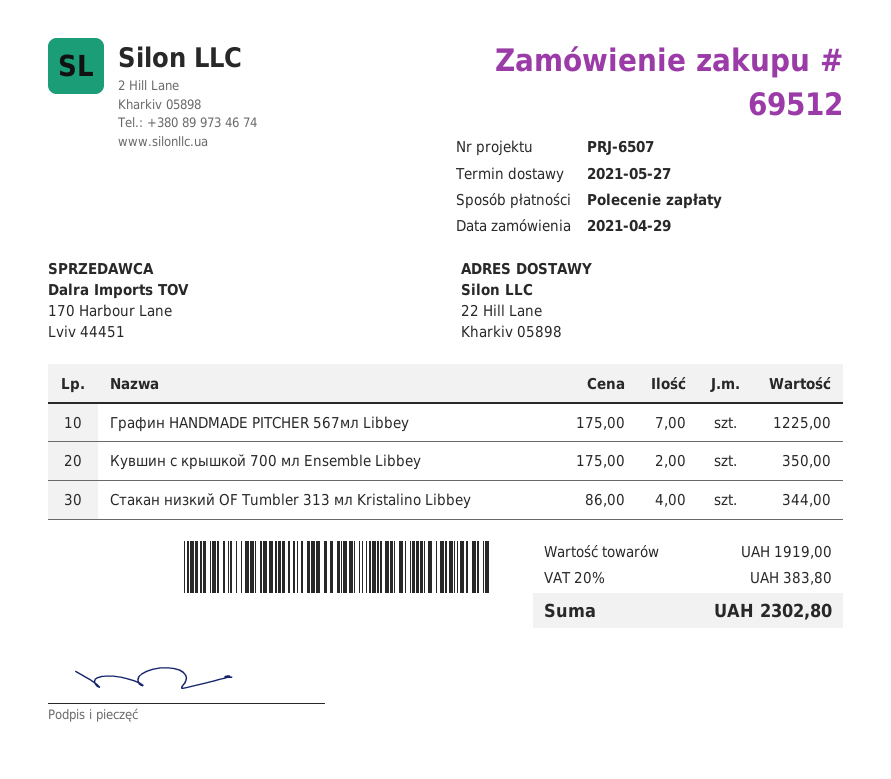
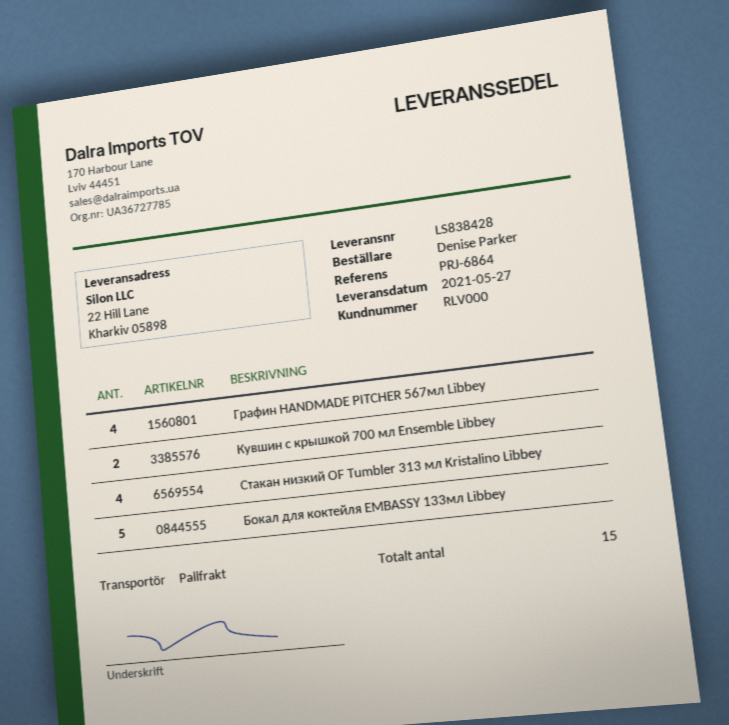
reference: PRJ-6507 -> PRJ-6864
Графин HANDMADE PITCHER 567мл Libbey: 7 -> 4
Бокал для коктейля EMBASSY 133мл Libbey: none -> 5

